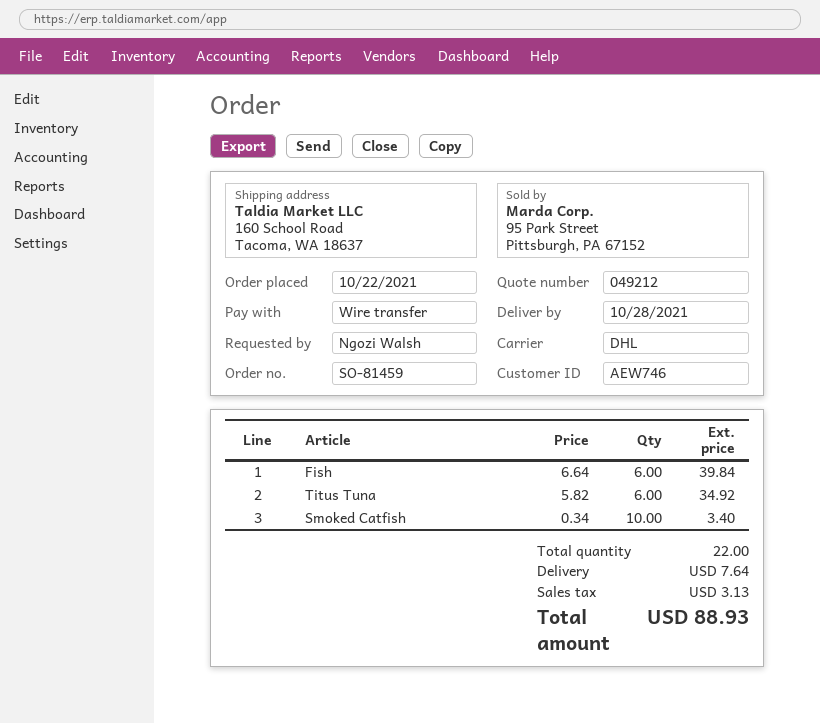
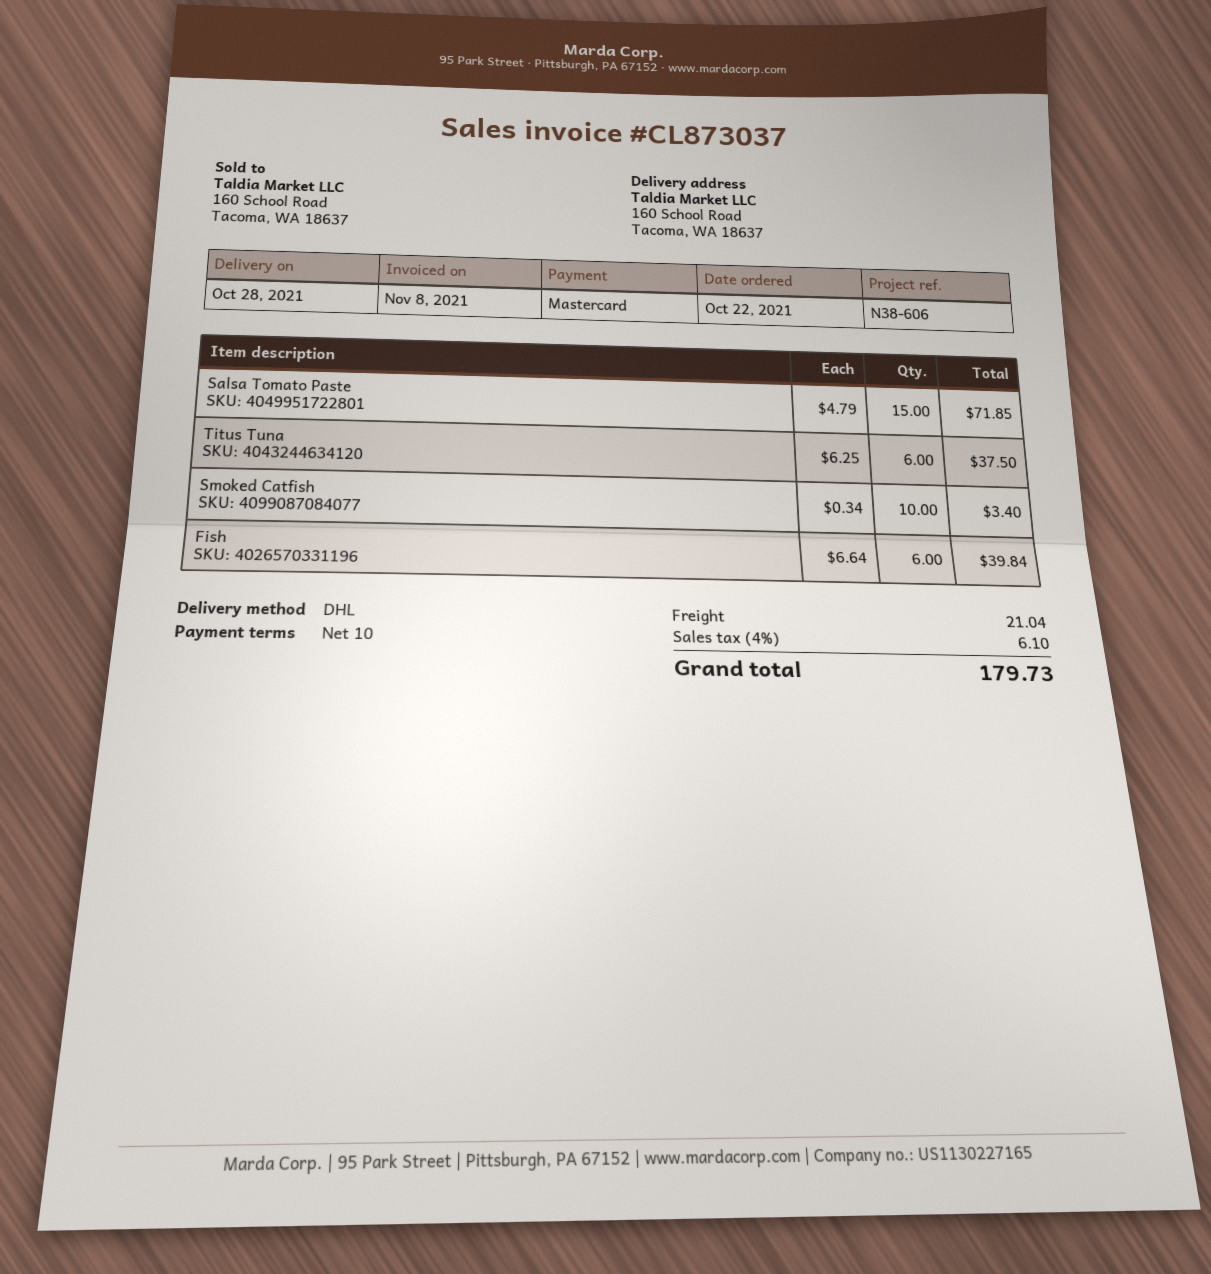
payment method: bank transfer -> Mastercard
Titus Tuna: 6 x 5.82 = 34.92 -> 6 x 6.25 = 37.50
Salsa Tomato Paste: none -> 15 x 4.79 = 71.85
shipping: 7.64 -> 21.04
tax: 3.13 -> 6.10
total: 88.93 -> 179.73

